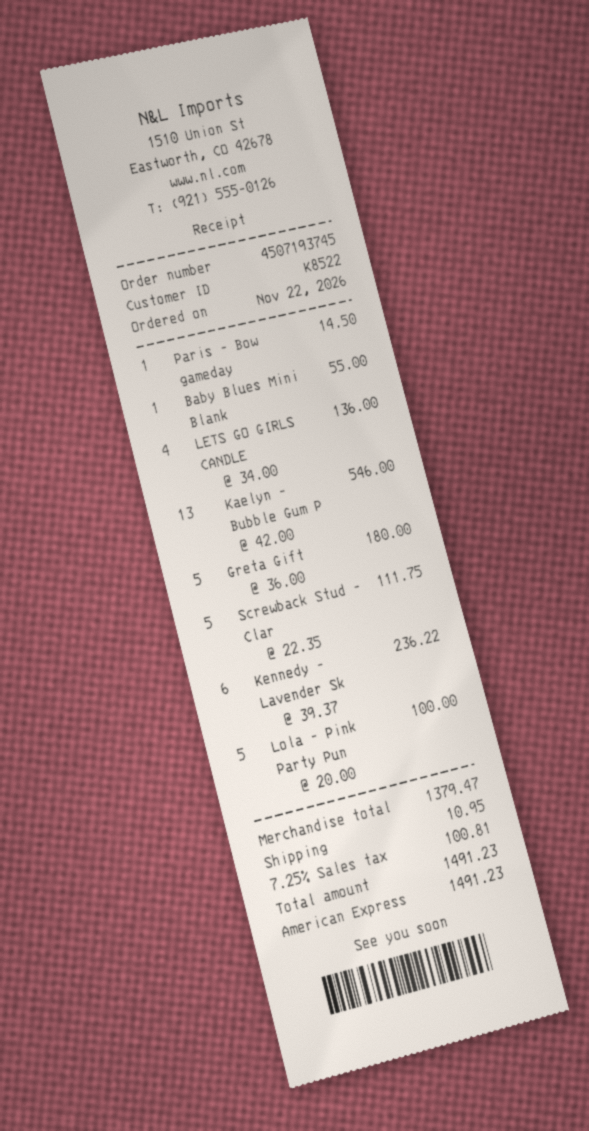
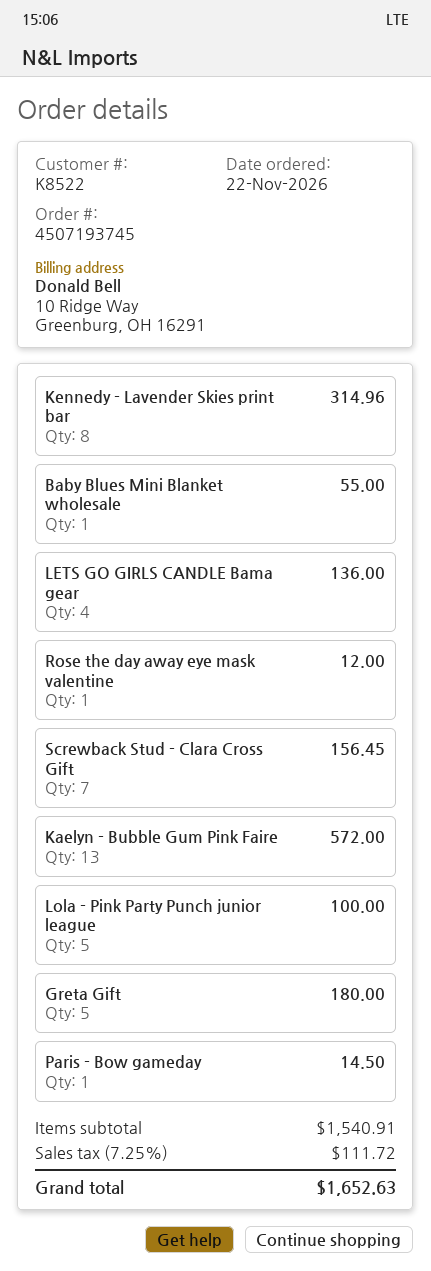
Kaelyn - Bubble Gum P: 13 for 546.00 -> 13 for 572.00
Screwback Stud - Clar: 5 for 111.75 -> 7 for 156.45
Kennedy - Lavender Sk: 6 for 236.22 -> 8 for 314.96
Rose the day away eye mask valentine: none -> 1 for 12.00
subtotal: 1379.47 -> 1540.91
shipping: 10.95 -> none
tax: 7.25% = 100.81 -> 7.25% = 111.72
total: 1491.23 -> 1652.63

